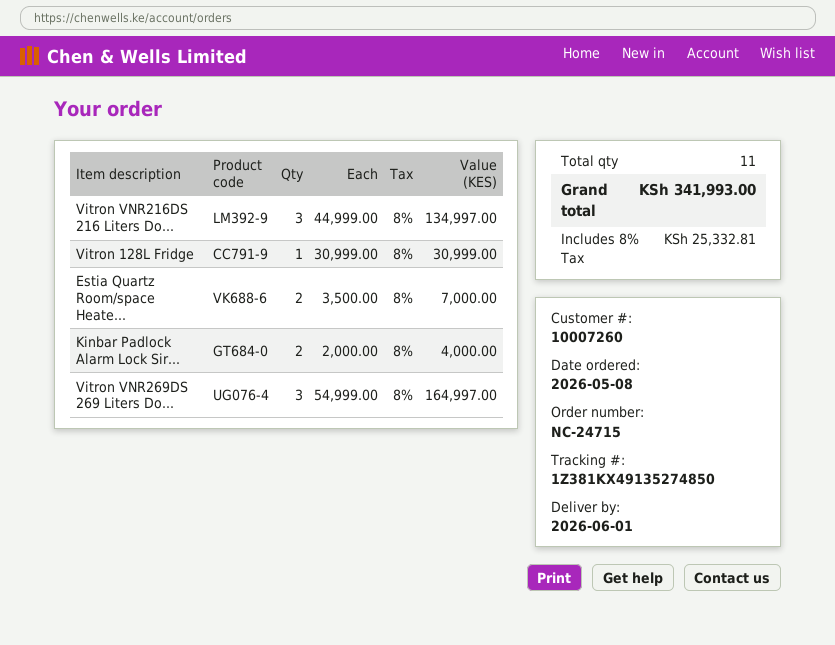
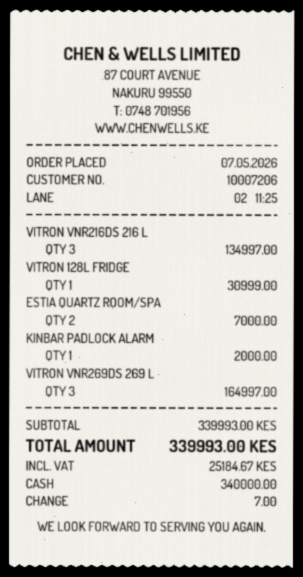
order date: 2026-05-08 -> 2026-05-07
customer number: 10007260 -> 10007206
Kinbar Padlock Alarm Lock Sir...: 2 for 4000.00 -> 1 for 2000.00
tax: 25332.81 -> 25184.67
total: 341993.00 -> 339993.00

